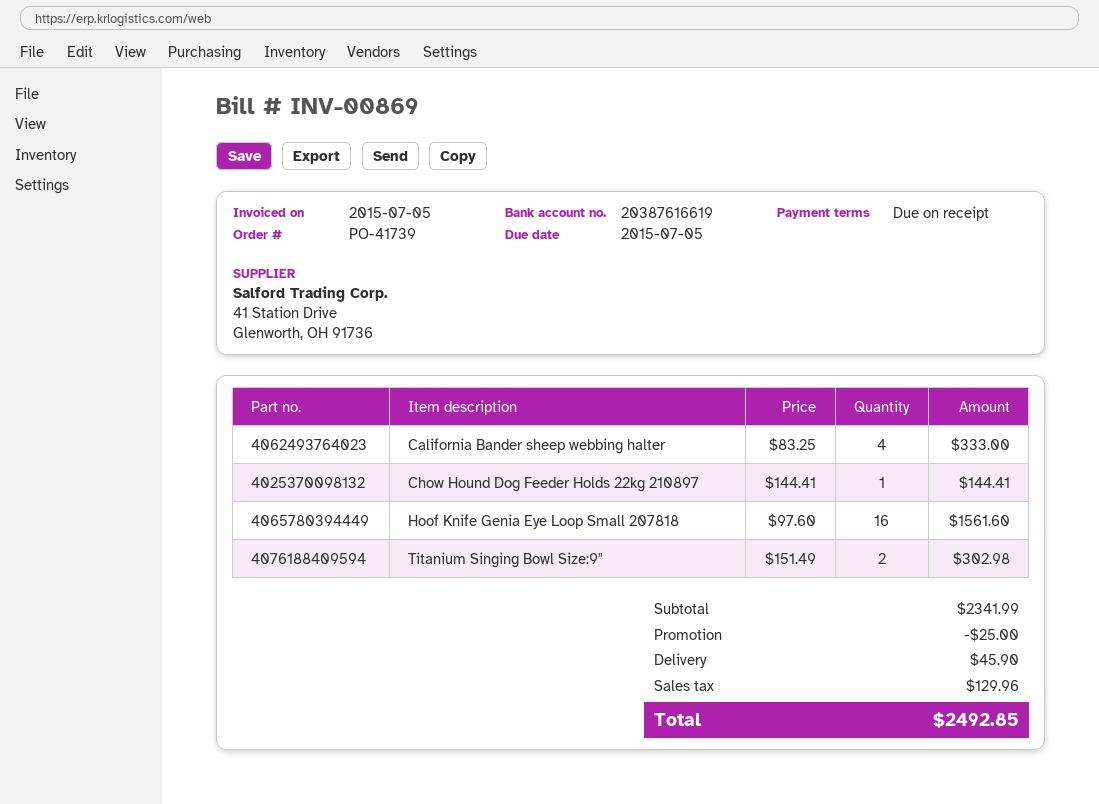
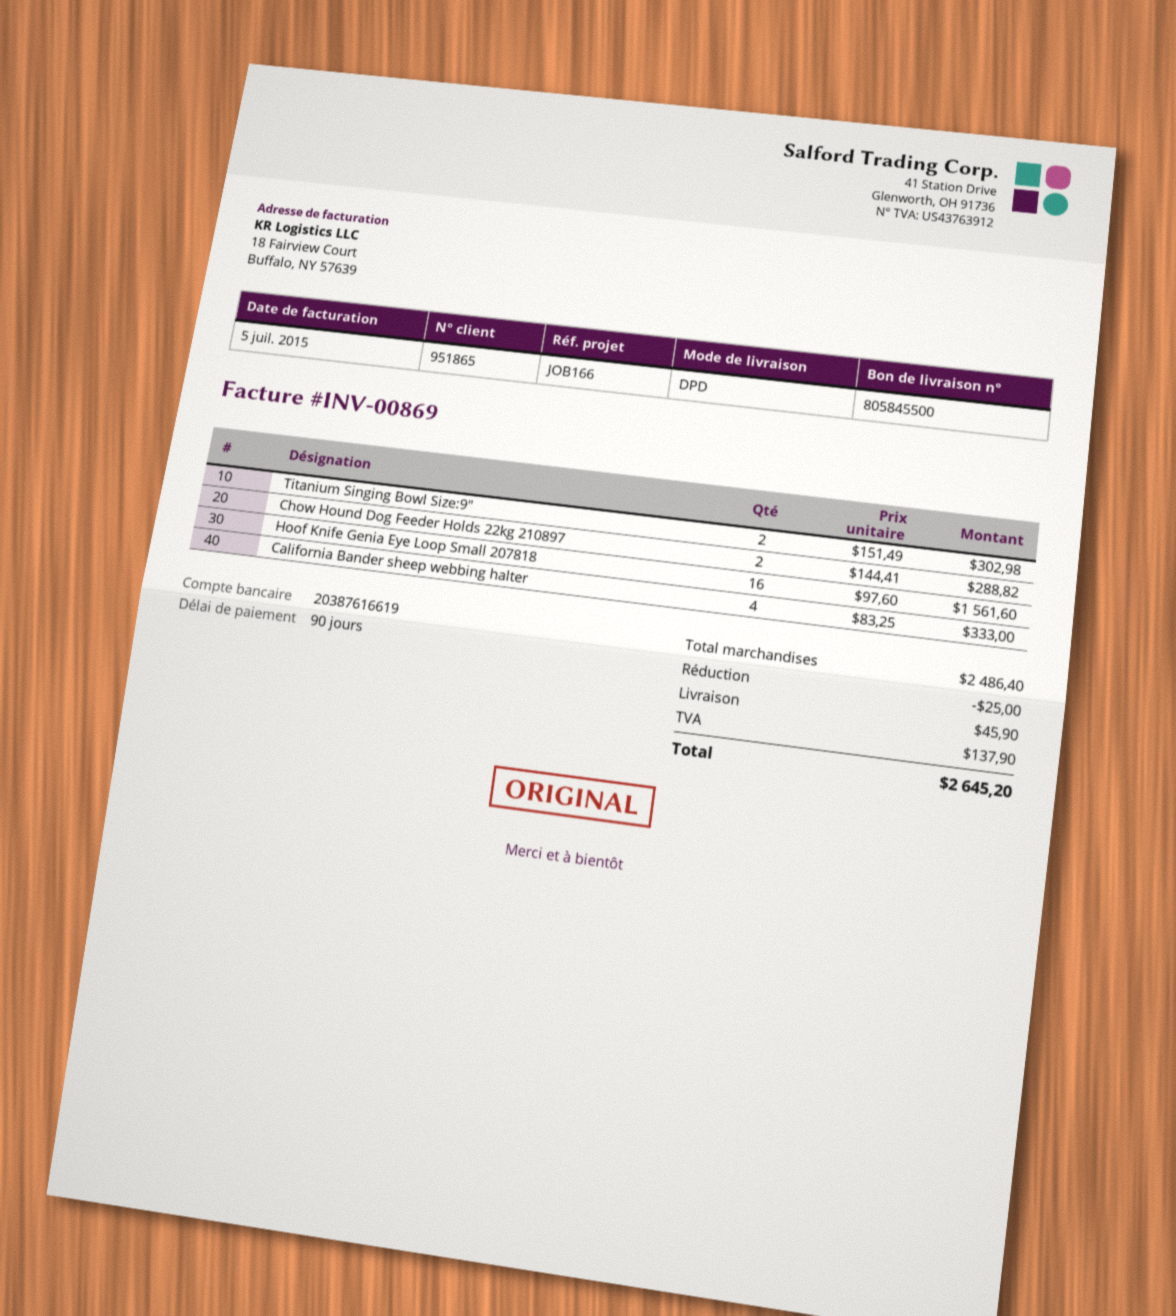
payment terms: on receipt -> 90 days
Chow Hound Dog Feeder Holds 22kg 210897: 1 x 144.41 = 144.41 -> 2 x 144.41 = 288.82
subtotal: 2341.99 -> 2486.40
tax: 129.96 -> 137.90
total: 2492.85 -> 2645.20

